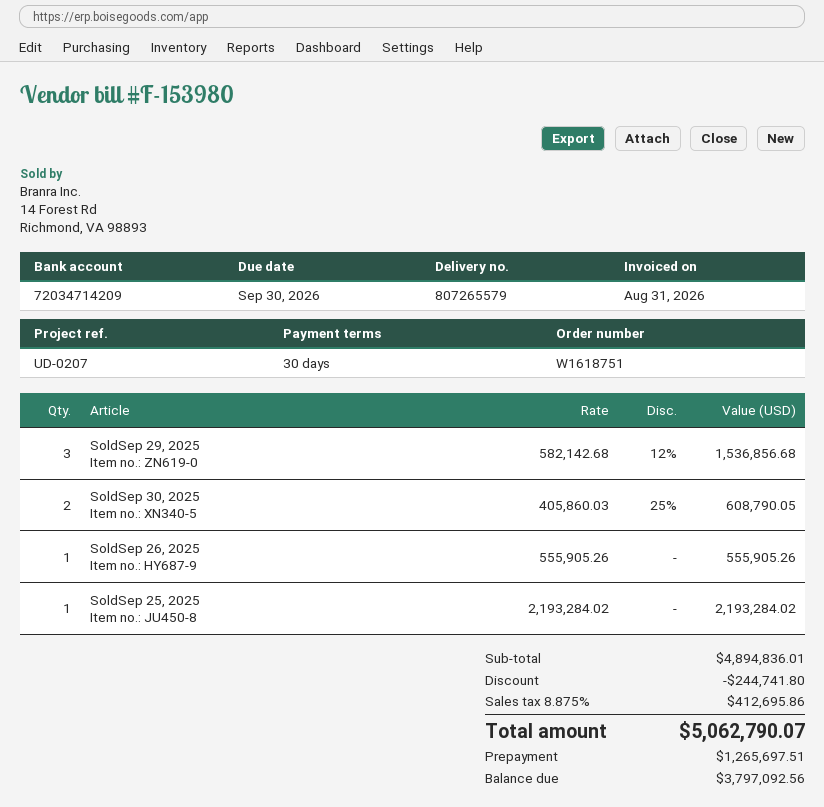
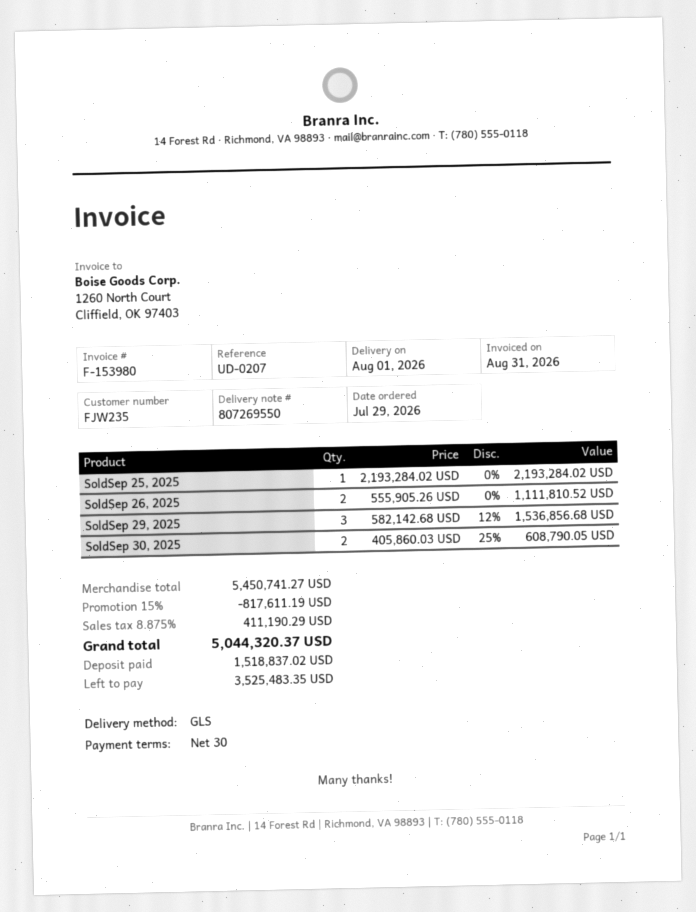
delivery note number: 807265579 -> 807269550
SoldSep 26, 2025: 1 x 555905.26 = 555905.26 -> 2 x 555905.26 = 1111810.52
subtotal: 4894836.01 -> 5450741.27
discount: 244741.80 -> 817611.19
tax: 8.875% = 412695.86 -> 8.875% = 411190.29
total: 5062790.07 -> 5044320.37
deposit: 1265697.51 -> 1518837.02
balance: 3797092.56 -> 3525483.35

